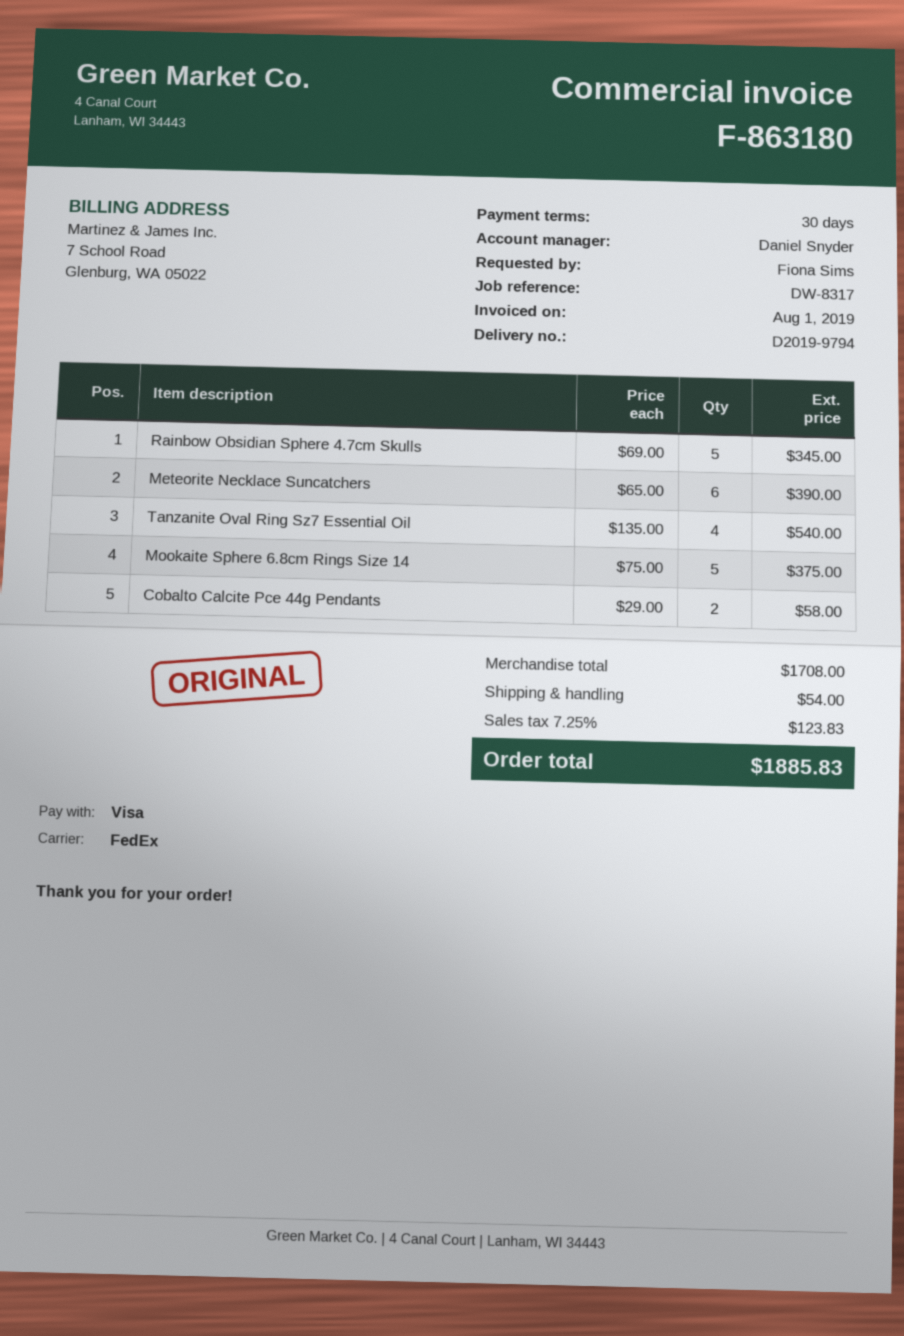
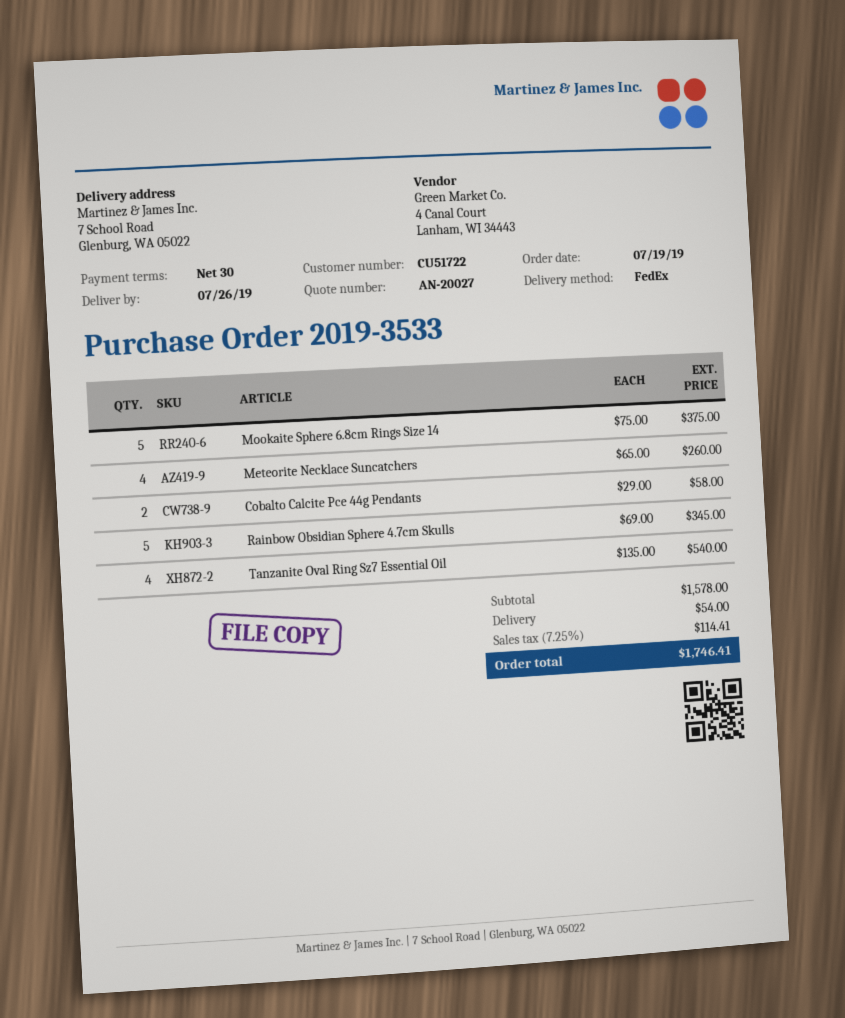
Meteorite Necklace Suncatchers: 6 x 65.00 = 390.00 -> 4 x 65.00 = 260.00
subtotal: 1708.00 -> 1578.00
tax: 7.25% = 123.83 -> 7.25% = 114.41
total: 1885.83 -> 1746.41

